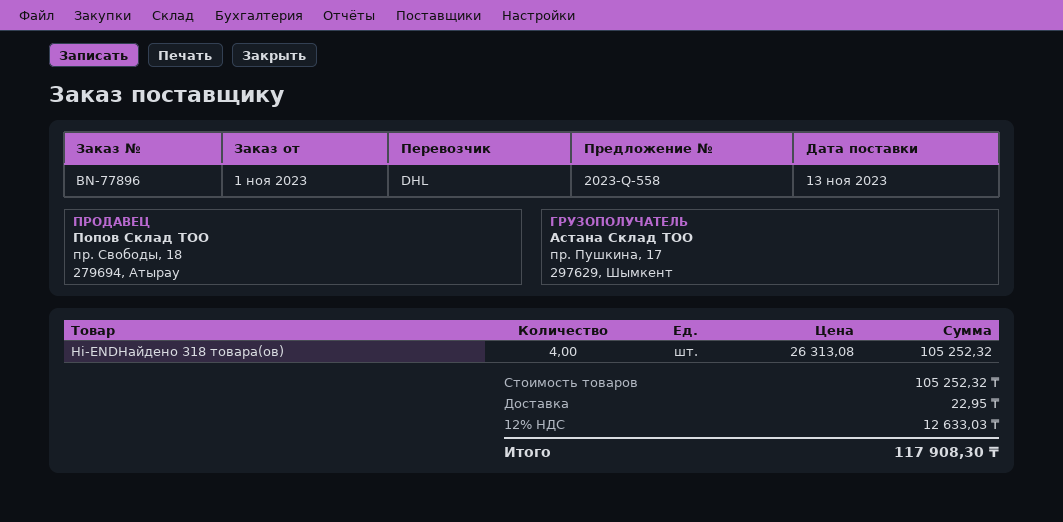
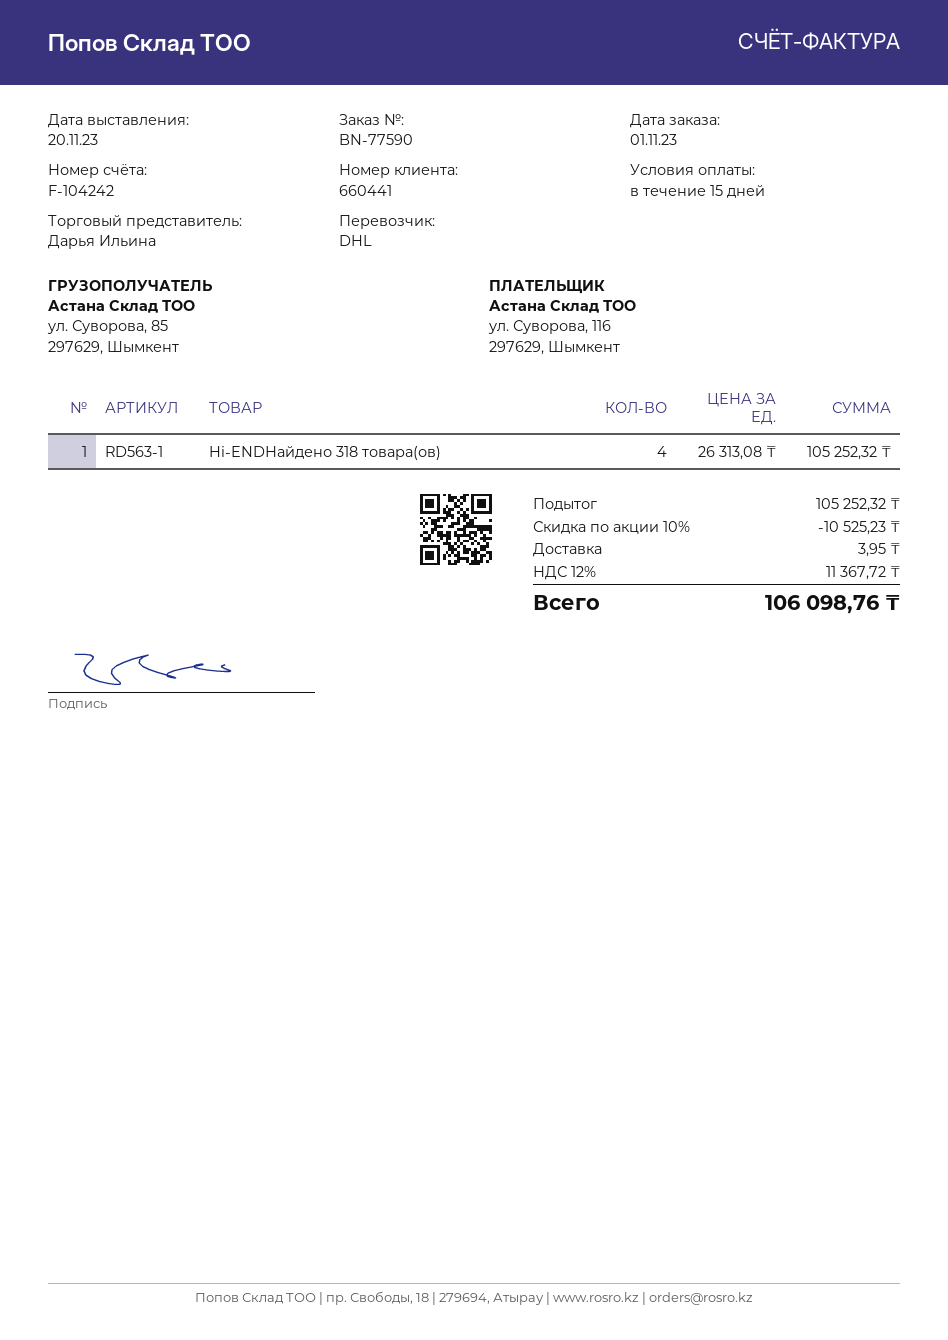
order number: BN-77896 -> BN-77590
ship to: пр. Пушкина, 17, 297629, Шымкент -> ул. Суворова, 85, 297629, Шымкент
discount: none -> 10% = 10525.23
shipping: 22.95 -> 3.95
tax: 12% = 12633.03 -> 12% = 11367.72
total: 117908.30 -> 106098.76

